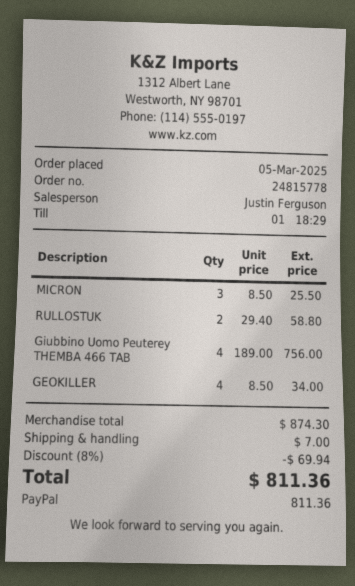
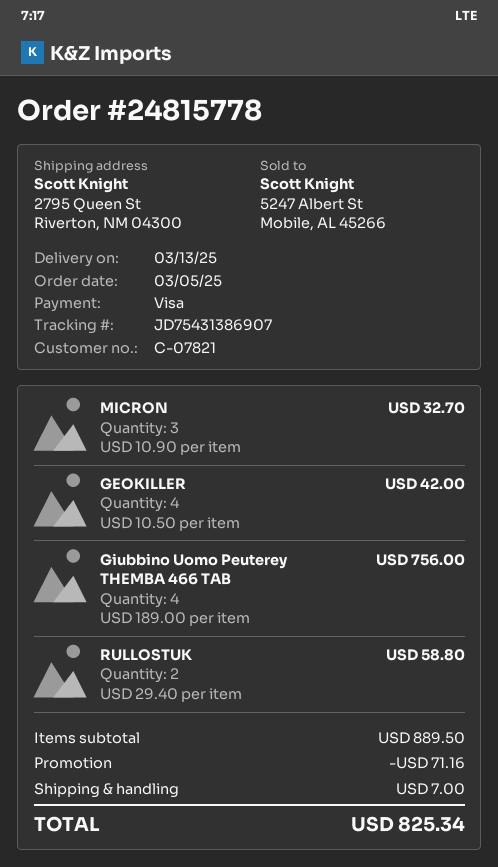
payment method: PayPal -> Visa
MICRON: 3 x 8.50 = 25.50 -> 3 x 10.90 = 32.70
GEOKILLER: 4 x 8.50 = 34.00 -> 4 x 10.50 = 42.00
subtotal: 874.30 -> 889.50
discount: 69.94 -> 71.16
total: 811.36 -> 825.34

